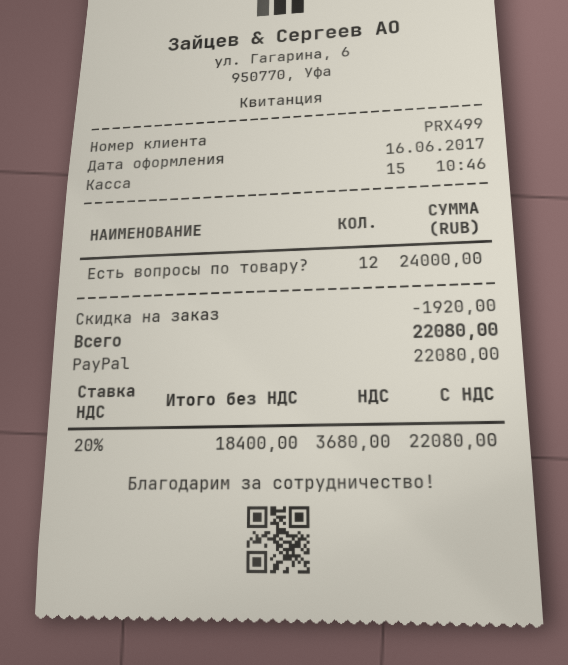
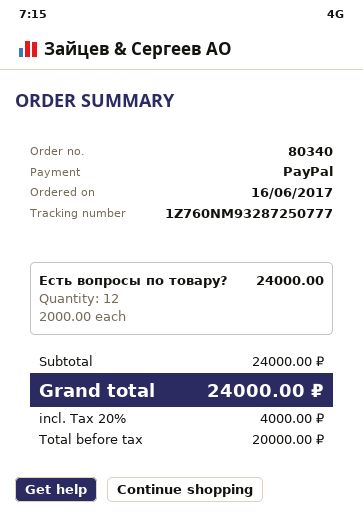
discount: 1920.00 -> none
net: 18400.00 -> 20000.00
tax: 20% = 3680.00 -> 20% = 4000.00
total: 22080.00 -> 24000.00

